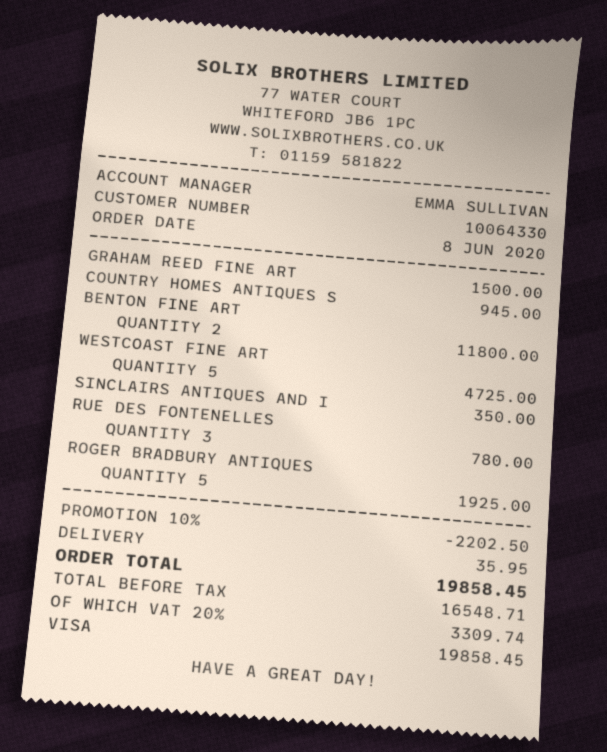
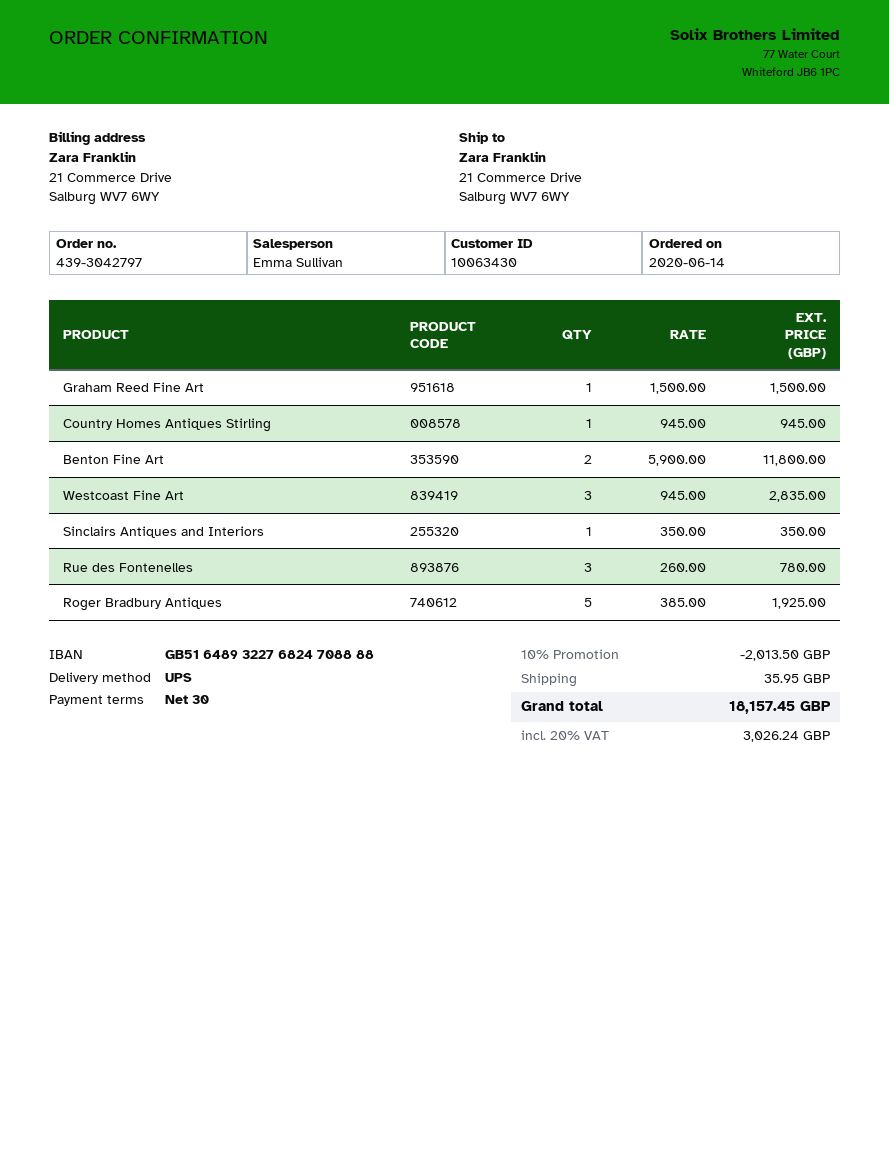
order date: 2020-06-08 -> 2020-06-14
customer number: 10064330 -> 10063430
WESTCOAST FINE ART: 5 for 4725.00 -> 3 for 2835.00
discount: 10% = 2202.50 -> 10% = 2013.50
tax: 20% = 3309.74 -> 20% = 3026.24
total: 19858.45 -> 18157.45

